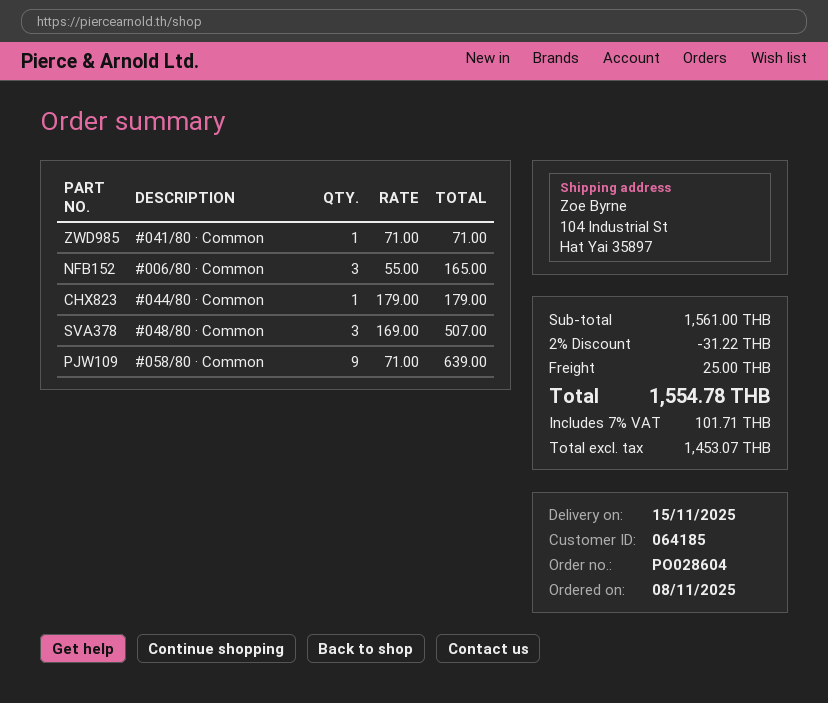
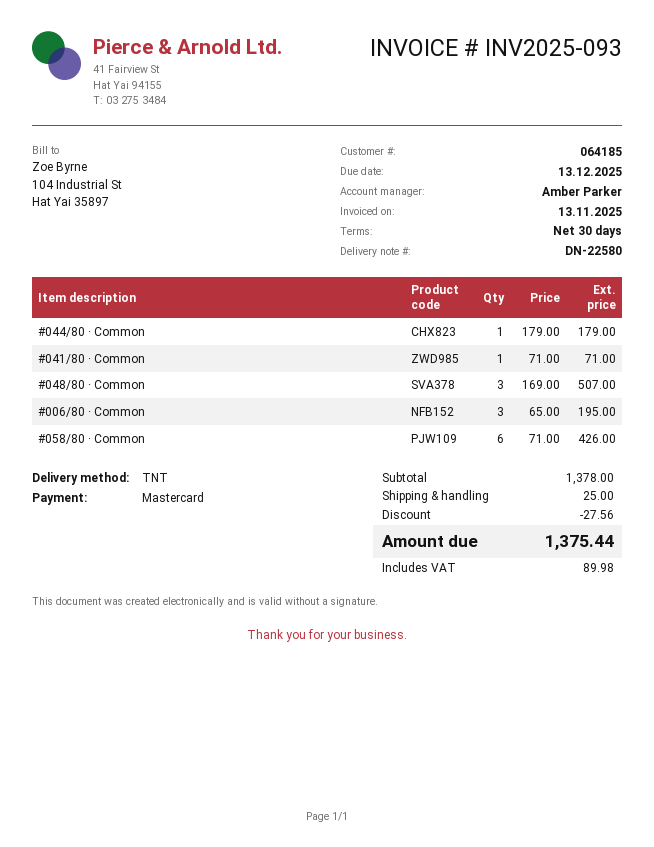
#006/80 · Common: 3 x 55.00 = 165.00 -> 3 x 65.00 = 195.00
#058/80 · Common: 9 x 71.00 = 639.00 -> 6 x 71.00 = 426.00
subtotal: 1561.00 -> 1378.00
discount: 31.22 -> 27.56
tax: 101.71 -> 89.98
total: 1554.78 -> 1375.44

